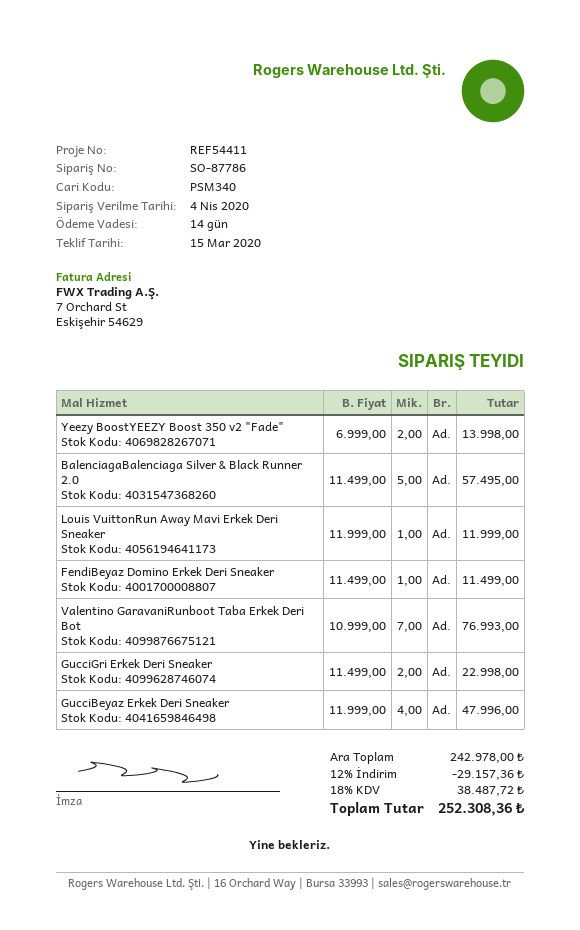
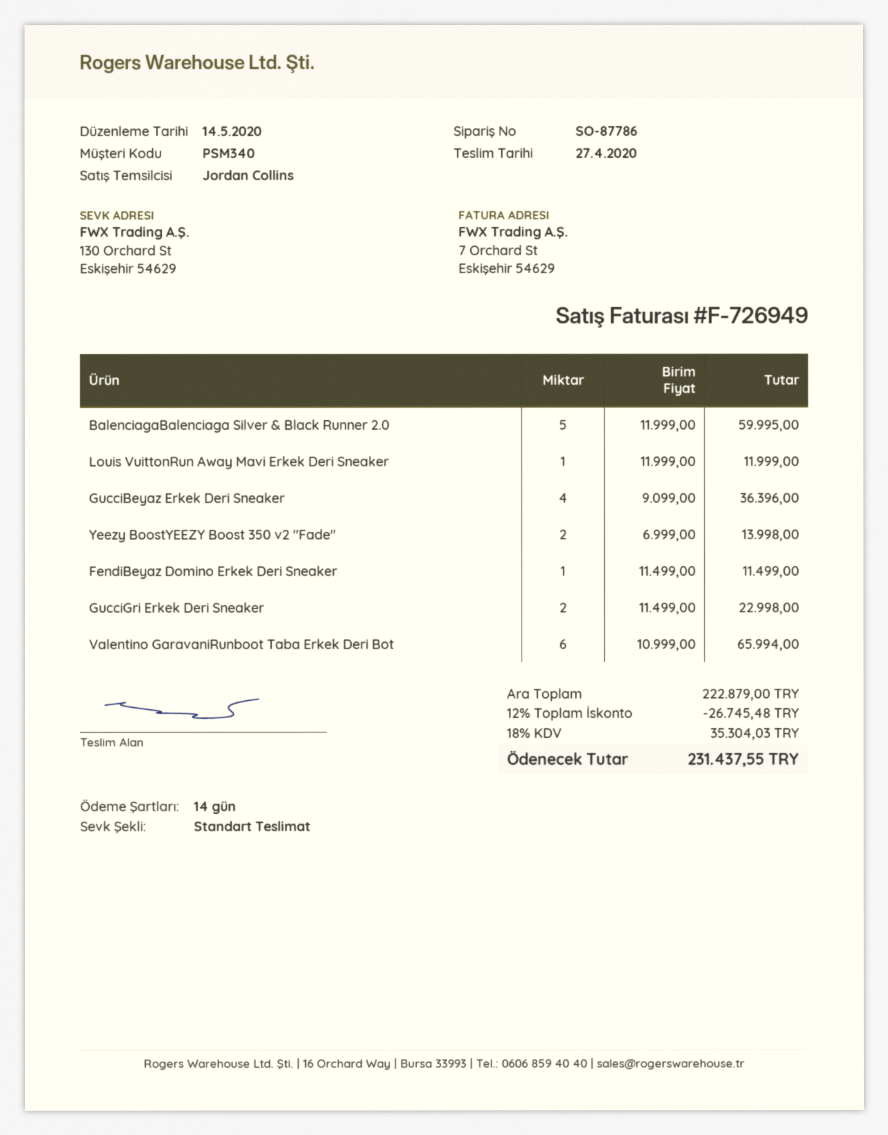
BalenciagaBalenciaga Silver & Black Runner 2.0: 5 x 11499.00 = 57495.00 -> 5 x 11999.00 = 59995.00
Valentino GaravaniRunboot Taba Erkek Deri Bot: 7 x 10999.00 = 76993.00 -> 6 x 10999.00 = 65994.00
GucciBeyaz Erkek Deri Sneaker: 4 x 11999.00 = 47996.00 -> 4 x 9099.00 = 36396.00
subtotal: 242978.00 -> 222879.00
discount: 12% = 29157.36 -> 12% = 26745.48
tax: 18% = 38487.72 -> 18% = 35304.03
total: 252308.36 -> 231437.55

